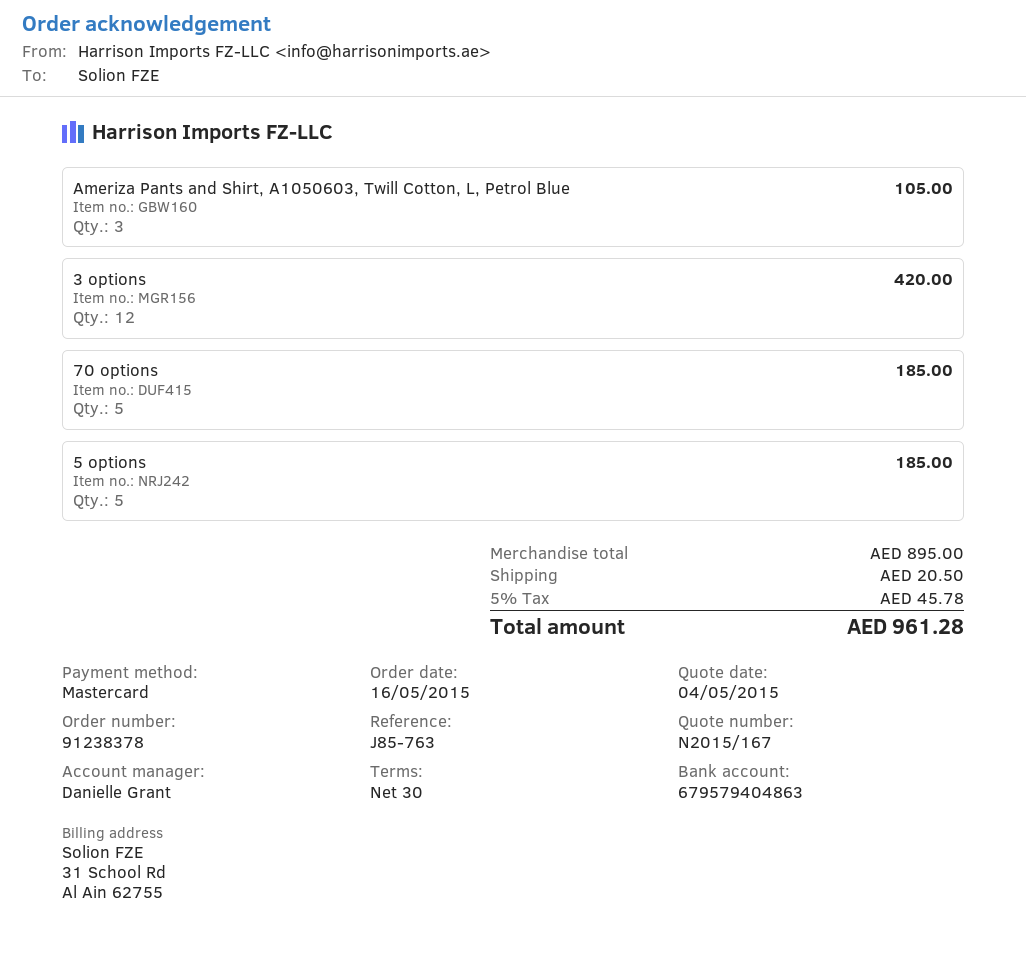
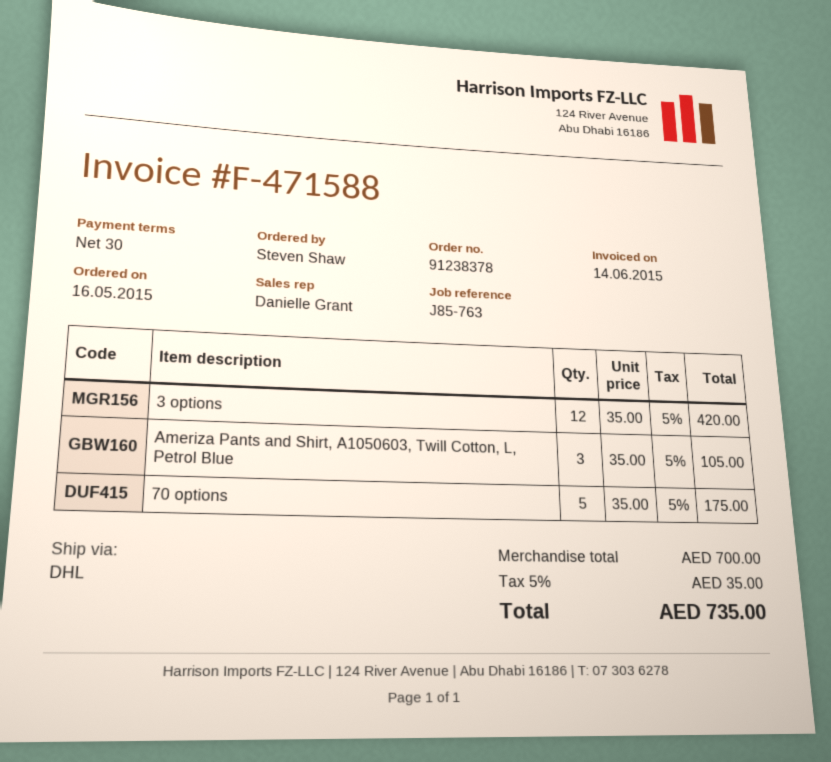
70 options: 5 for 185.00 -> 5 for 175.00
5 options: 5 for 185.00 -> none
subtotal: 895.00 -> 700.00
shipping: 20.50 -> none
tax: 5% = 45.78 -> 5% = 35.00
total: 961.28 -> 735.00

